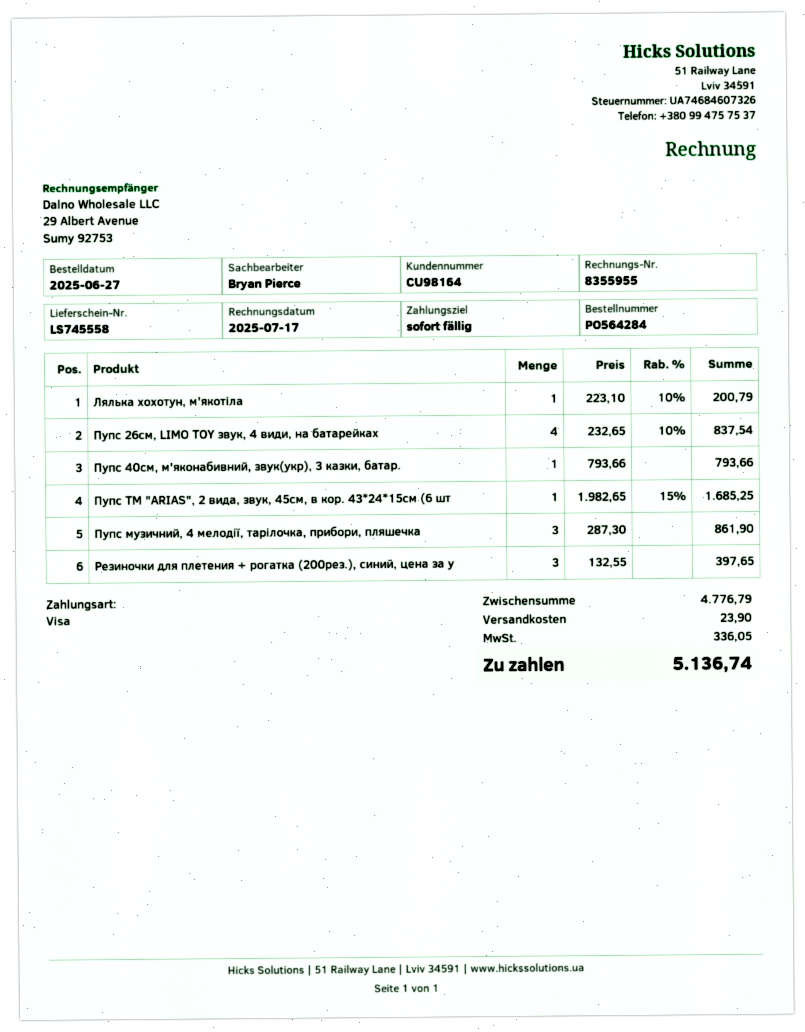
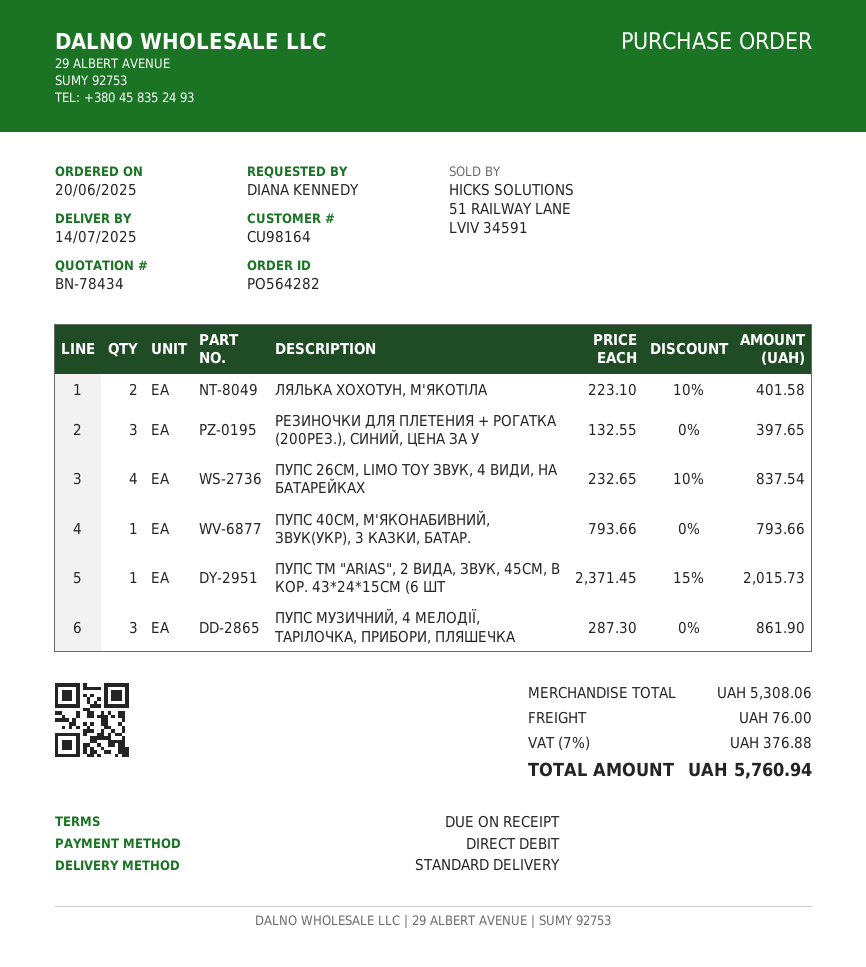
order number: PO564284 -> PO564282
order date: 2025-06-27 -> 2025-06-20
payment method: Visa -> direct debit
Лялька хохотун, м'якотіла: 1 x 223.10 - 10% = 200.79 -> 2 x 223.10 - 10% = 401.58
Пупс ТМ "ARIAS", 2 вида, звук, 45см, в кор. 43*24*15см (6 шт: 1 x 1982.65 - 15% = 1685.25 -> 1 x 2371.45 - 15% = 2015.73
subtotal: 4776.79 -> 5308.06
shipping: 23.90 -> 76.00
tax: 336.05 -> 376.88
total: 5136.74 -> 5760.94

